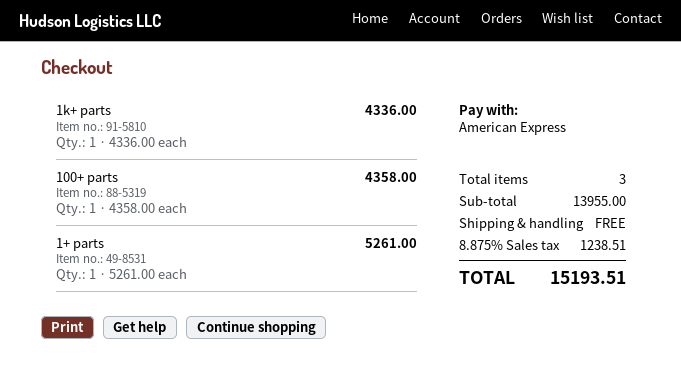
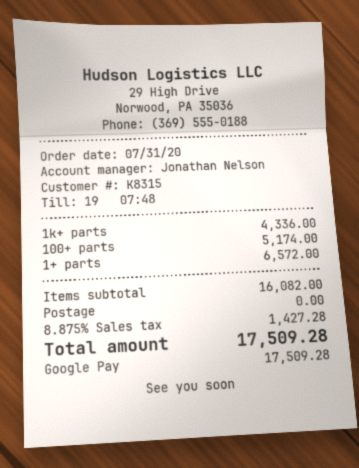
payment method: American Express -> Google Pay
100+ parts: 1 x 4358.00 = 4358.00 -> 1 x 5174.00 = 5174.00
1+ parts: 1 x 5261.00 = 5261.00 -> 1 x 6572.00 = 6572.00
subtotal: 13955.00 -> 16082.00
tax: 8.875% = 1238.51 -> 8.875% = 1427.28
total: 15193.51 -> 17509.28

